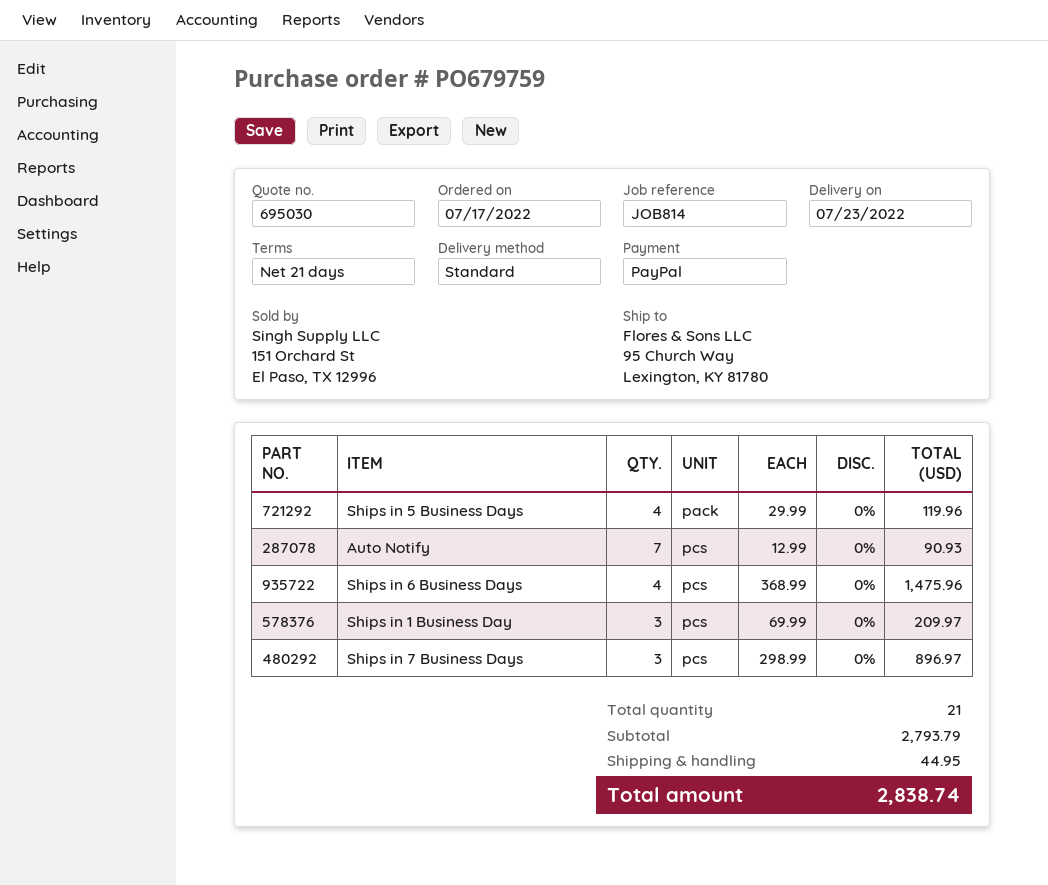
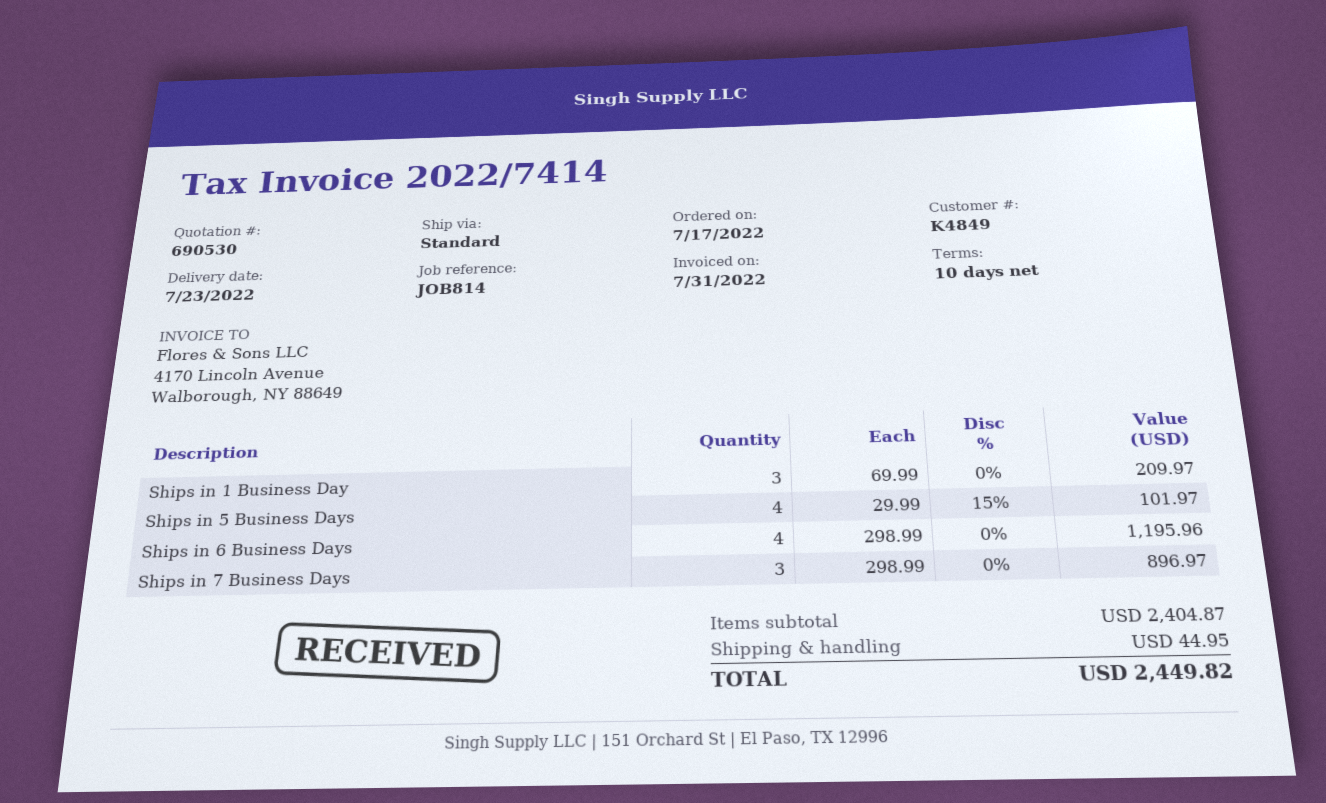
quote number: 695030 -> 690530
payment terms: 21 days -> 10 days
Ships in 5 Business Days: 4 x 29.99 = 119.96 -> 4 x 29.99 - 15% = 101.97
Auto Notify: 7 x 12.99 = 90.93 -> none
Ships in 6 Business Days: 4 x 368.99 = 1475.96 -> 4 x 298.99 = 1195.96
subtotal: 2793.79 -> 2404.87
total: 2838.74 -> 2449.82

